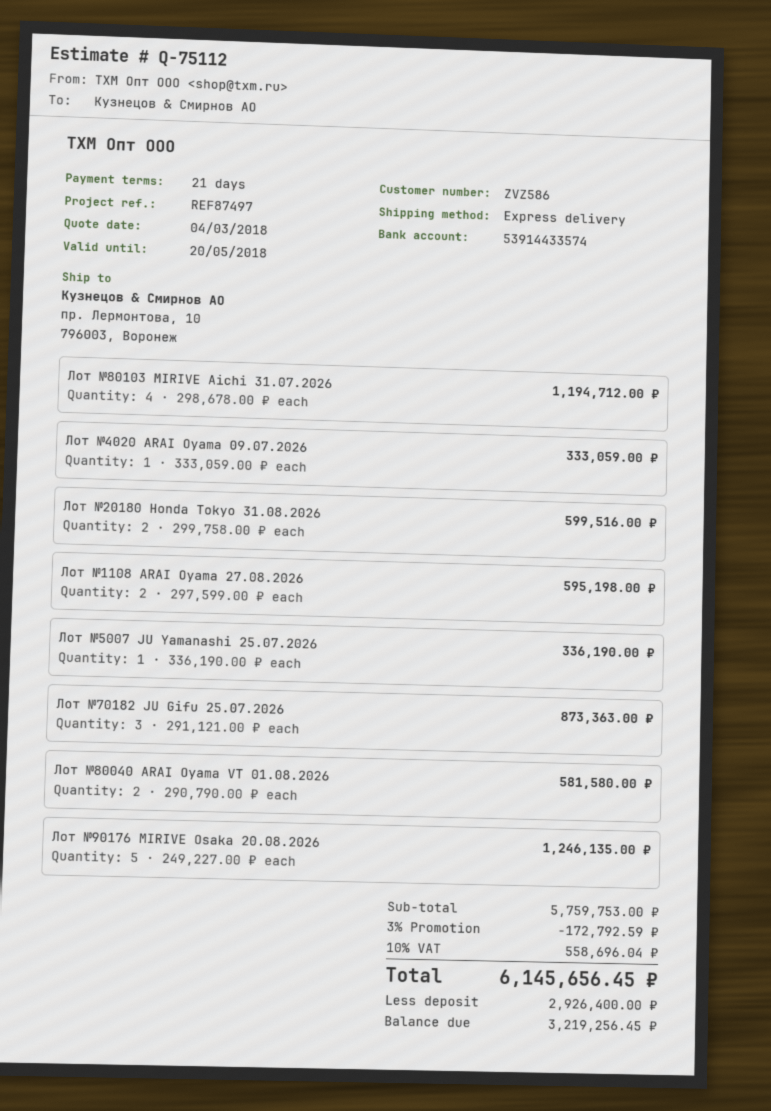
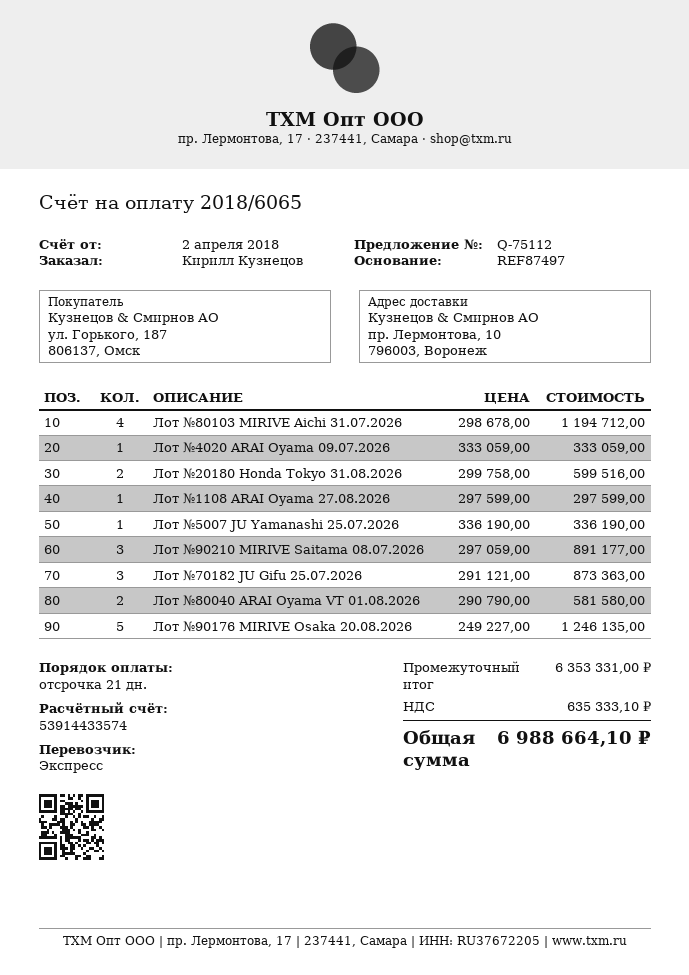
Лот №1108 ARAI Oyama 27.08.2026: 2 x 297599.00 = 595198.00 -> 1 x 297599.00 = 297599.00
Лот №90210 MIRIVE Saitama 08.07.2026: none -> 3 x 297059.00 = 891177.00
subtotal: 5759753.00 -> 6353331.00
discount: 3% = 172792.59 -> none
tax: 558696.04 -> 635333.10
total: 6145656.45 -> 6988664.10

